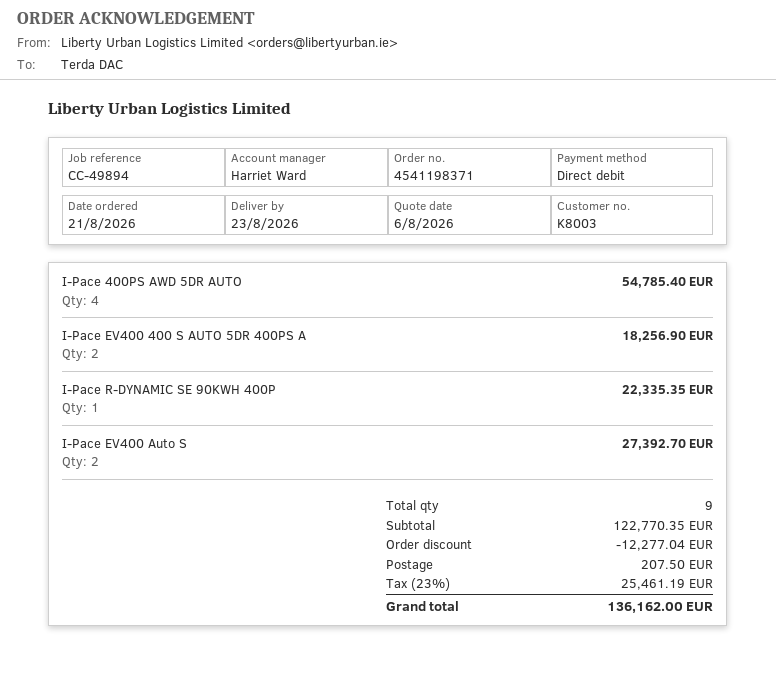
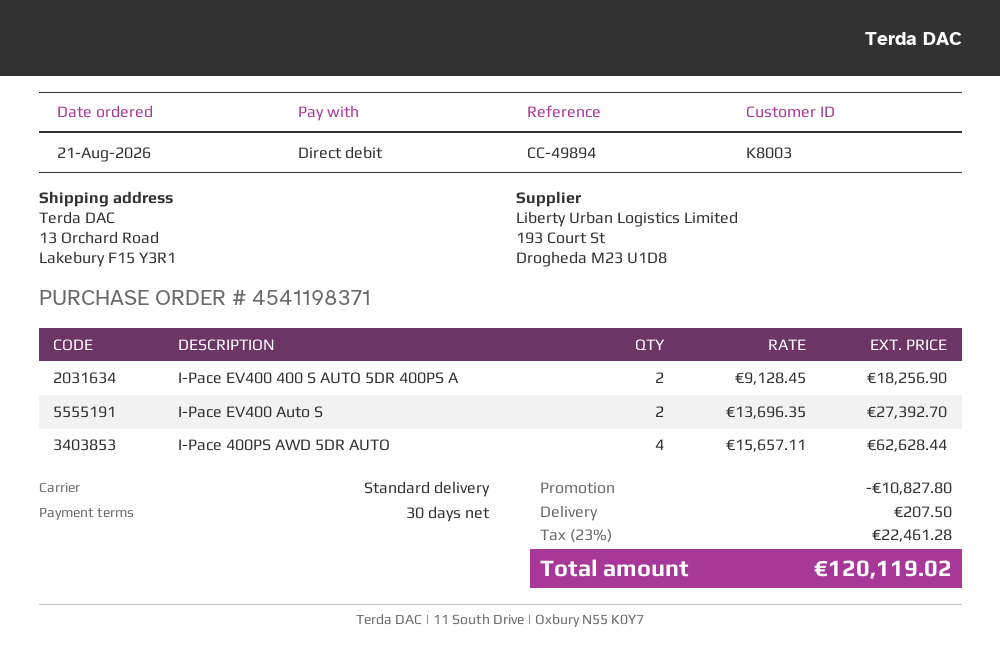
I-Pace 400PS AWD 5DR AUTO: 4 for 54785.40 -> 4 for 62628.44
I-Pace R-DYNAMIC SE 90KWH 400P: 1 for 22335.35 -> none
discount: 12277.04 -> 10827.80
tax: 23% = 25461.19 -> 23% = 22461.28
total: 136162.00 -> 120119.02

